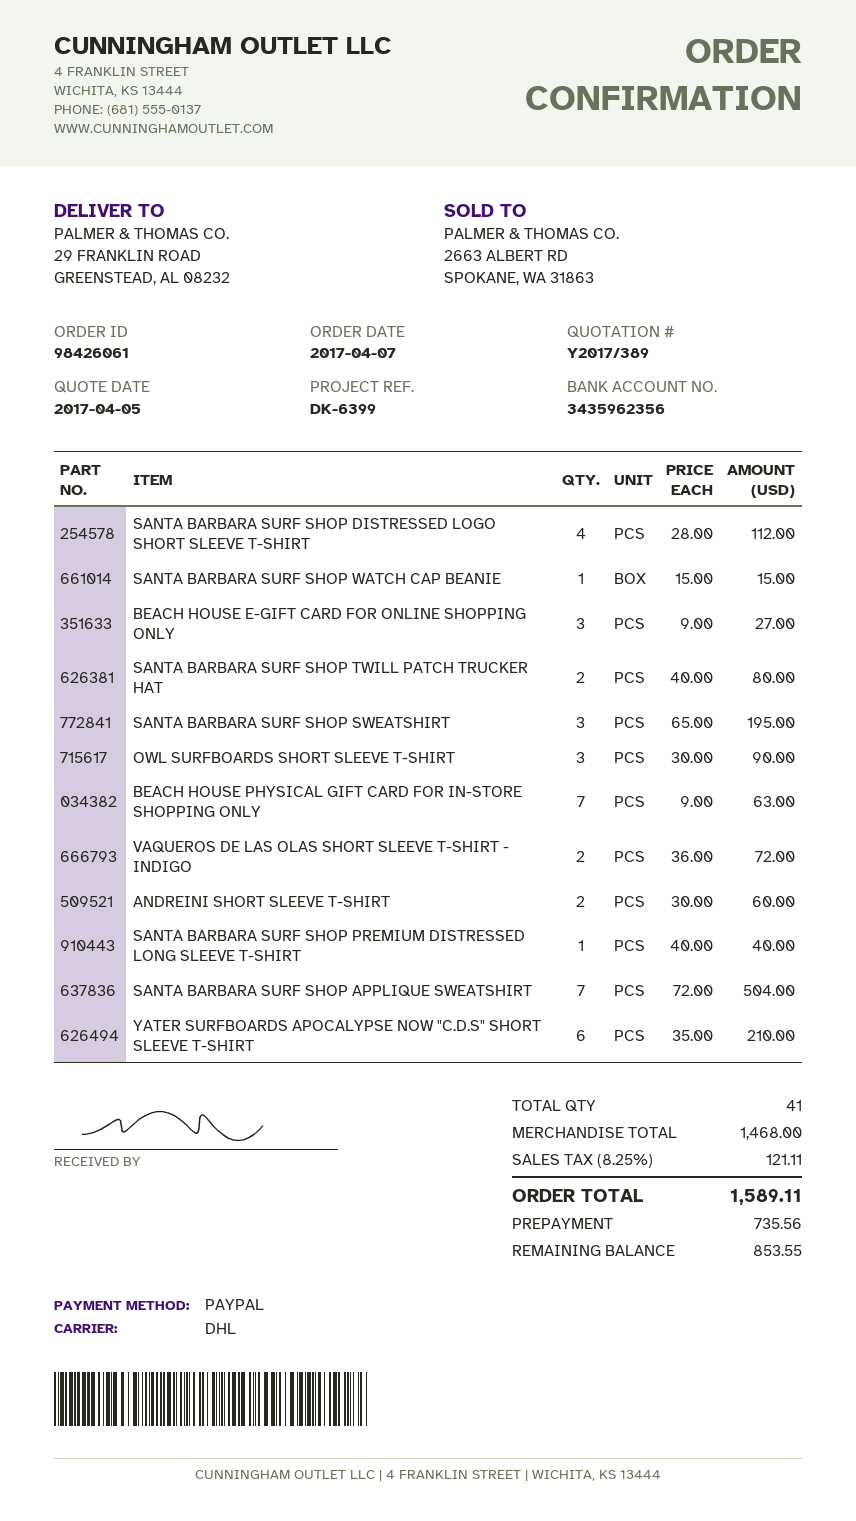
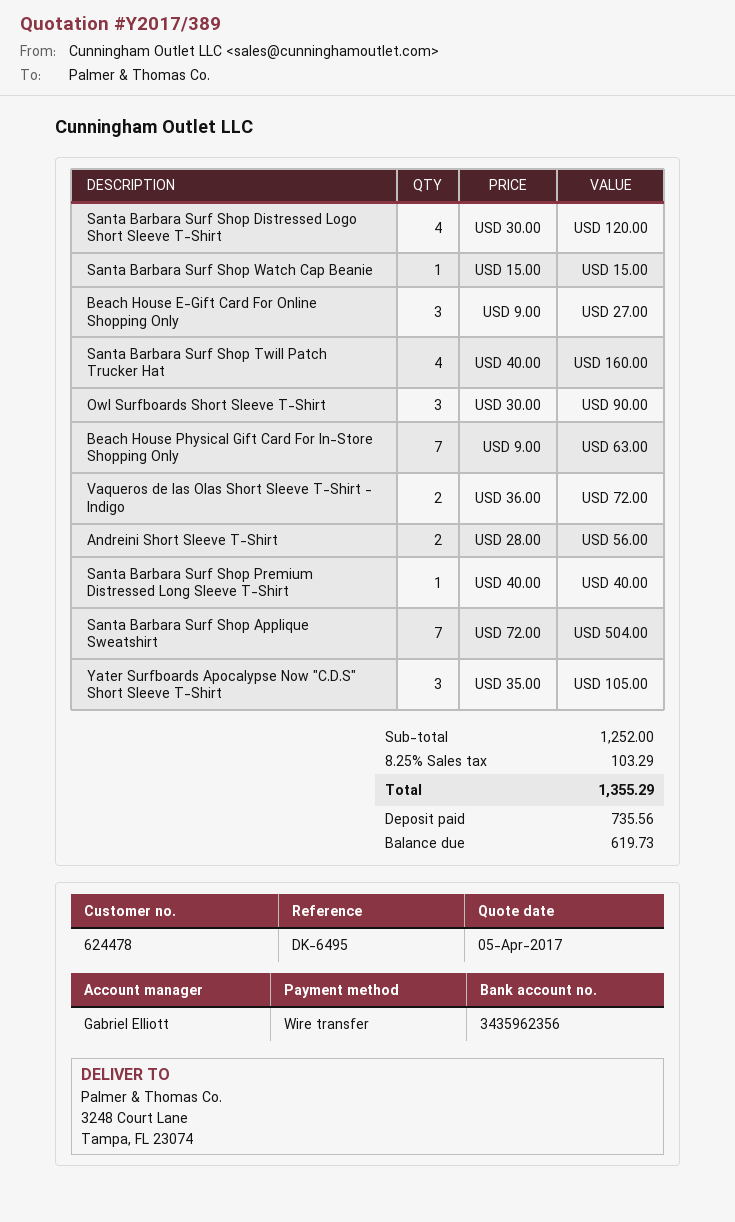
reference: DK-6399 -> DK-6495
payment method: PayPal -> bank transfer
ship to: 29 FRANKLIN ROAD, GREENSTEAD, AL 08232 -> 3248 Court Lane, Tampa, FL 23074
SANTA BARBARA SURF SHOP DISTRESSED LOGO SHORT SLEEVE T-SHIRT: 4 x 28.00 = 112.00 -> 4 x 30.00 = 120.00
SANTA BARBARA SURF SHOP TWILL PATCH TRUCKER HAT: 2 x 40.00 = 80.00 -> 4 x 40.00 = 160.00
SANTA BARBARA SURF SHOP SWEATSHIRT: 3 x 65.00 = 195.00 -> none
ANDREINI SHORT SLEEVE T-SHIRT: 2 x 30.00 = 60.00 -> 2 x 28.00 = 56.00
YATER SURFBOARDS APOCALYPSE NOW "C.D.S" SHORT SLEEVE T-SHIRT: 6 x 35.00 = 210.00 -> 3 x 35.00 = 105.00
subtotal: 1468.00 -> 1252.00
tax: 8.25% = 121.11 -> 8.25% = 103.29
total: 1589.11 -> 1355.29
balance: 853.55 -> 619.73

